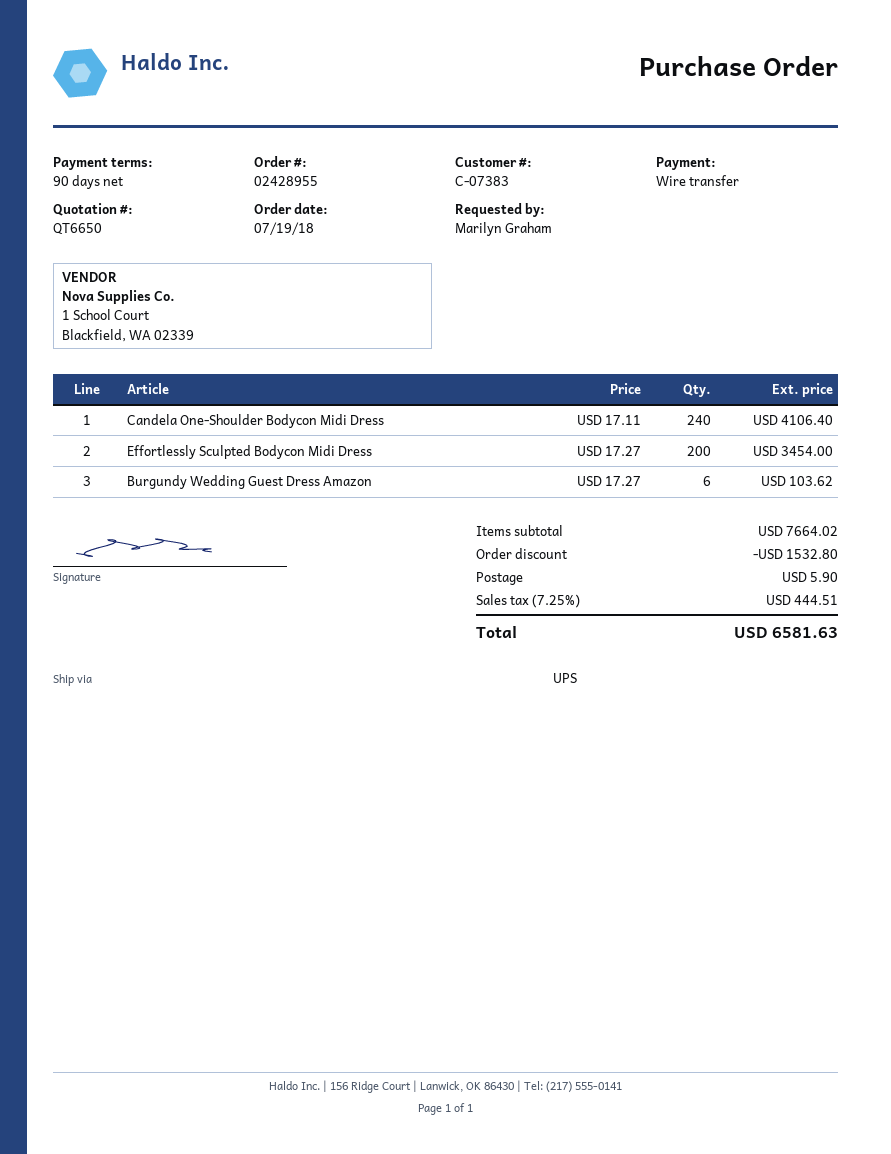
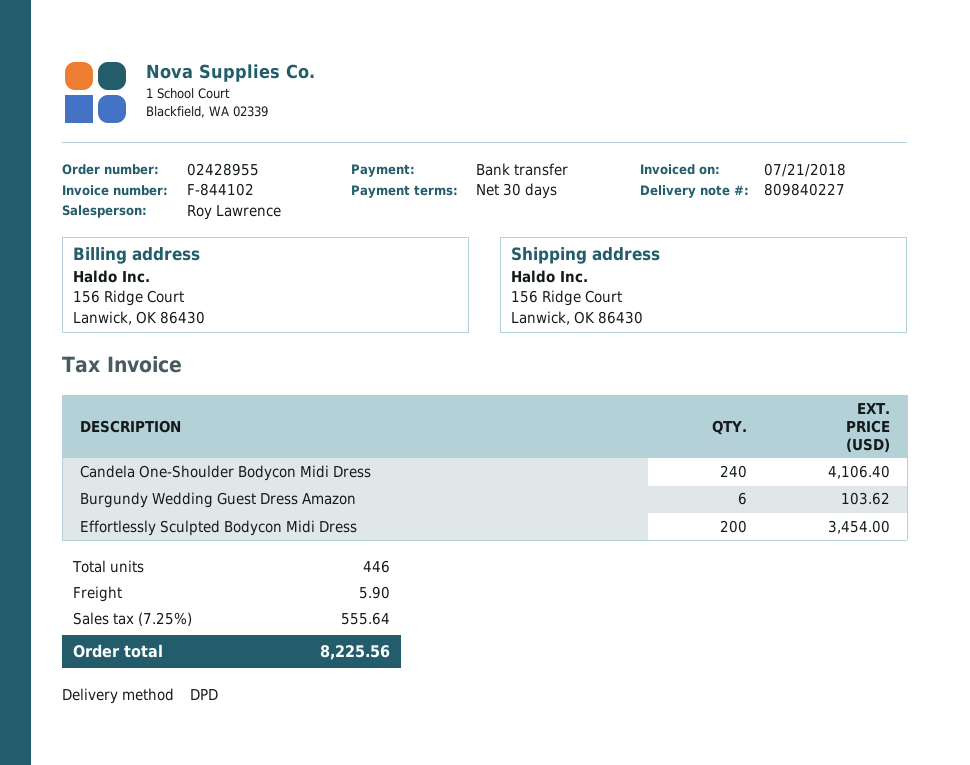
payment terms: 90 days -> 30 days
shipping method: UPS -> DPD
discount: 1532.80 -> none
tax: 7.25% = 444.51 -> 7.25% = 555.64
total: 6581.63 -> 8225.56

